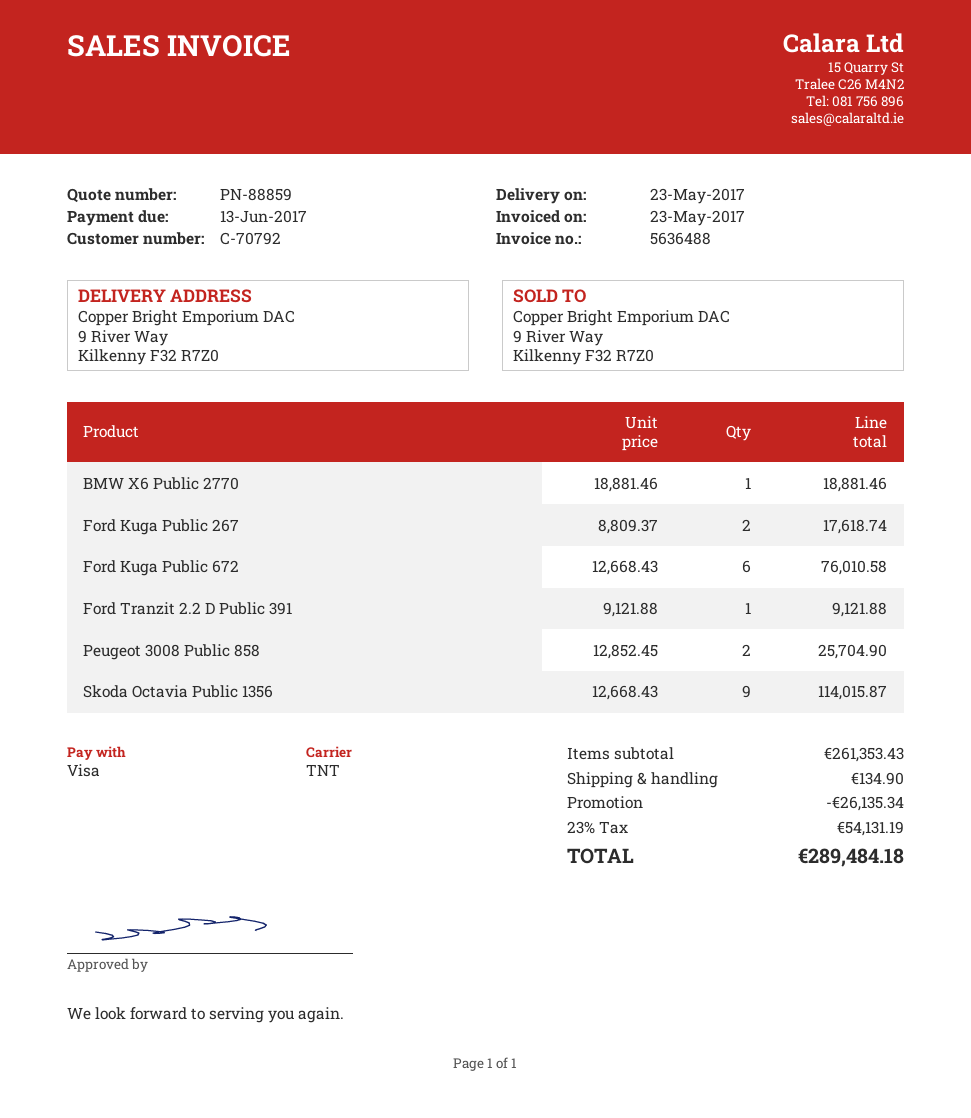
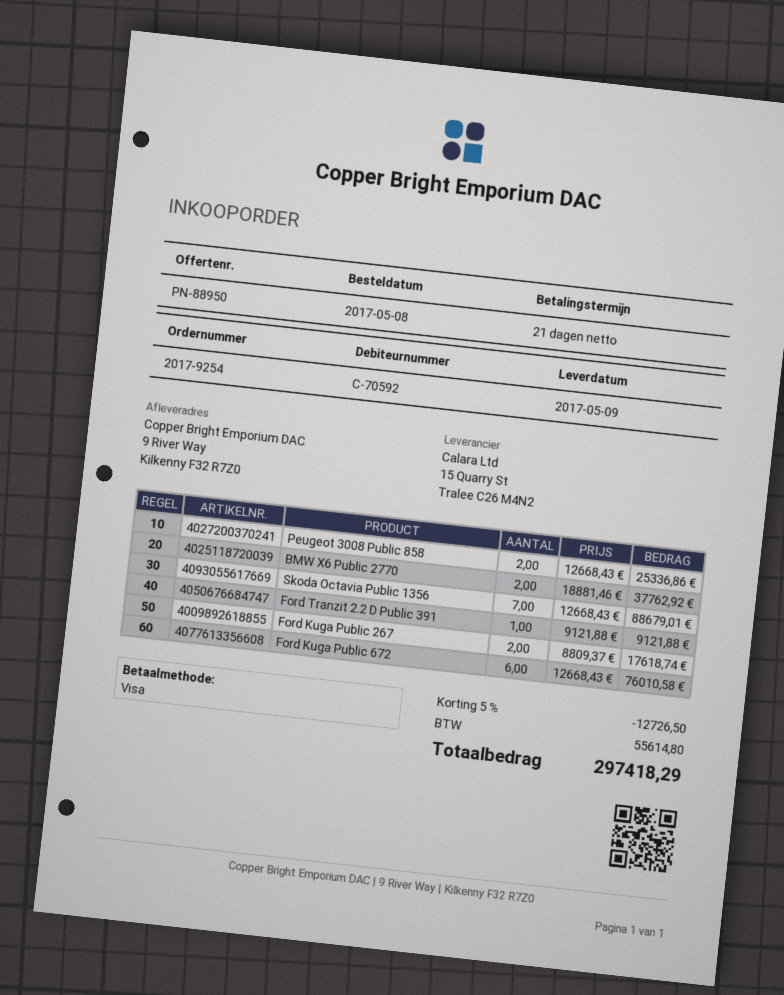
quote number: PN-88859 -> PN-88950
delivery date: 2017-05-23 -> 2017-05-09
customer number: C-70792 -> C-70592
BMW X6 Public 2770: 1 x 18881.46 = 18881.46 -> 2 x 18881.46 = 37762.92
Peugeot 3008 Public 858: 2 x 12852.45 = 25704.90 -> 2 x 12668.43 = 25336.86
Skoda Octavia Public 1356: 9 x 12668.43 = 114015.87 -> 7 x 12668.43 = 88679.01
discount: 26135.34 -> 12726.50
shipping: 134.90 -> none
tax: 54131.19 -> 55614.80
total: 289484.18 -> 297418.29

